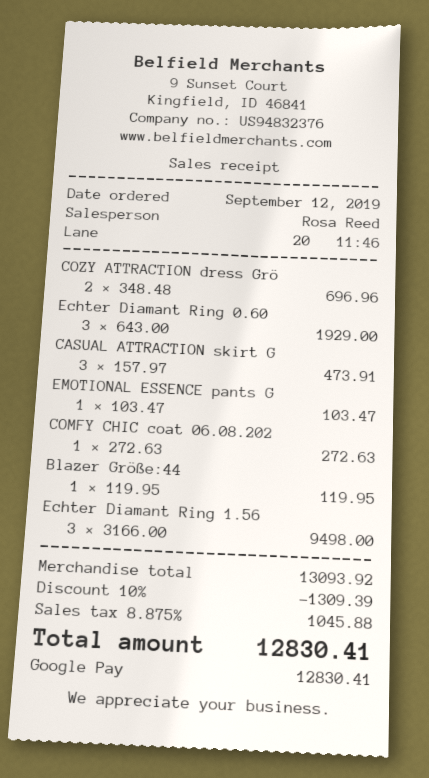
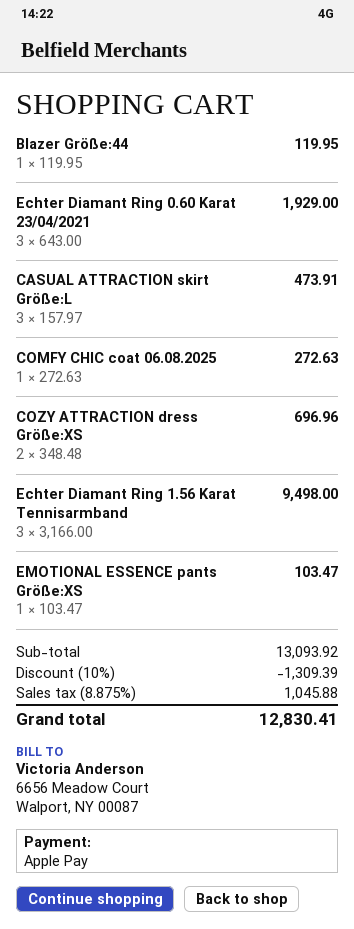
payment method: Google Pay -> Apple Pay

